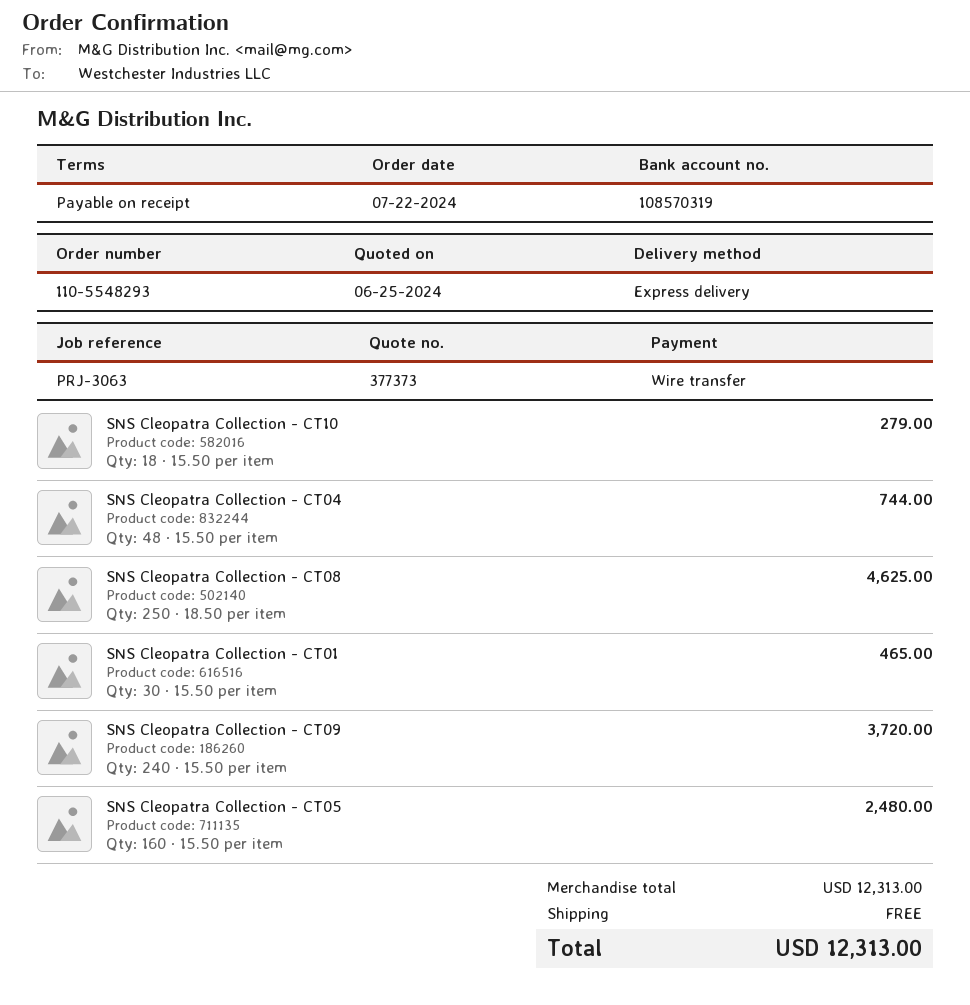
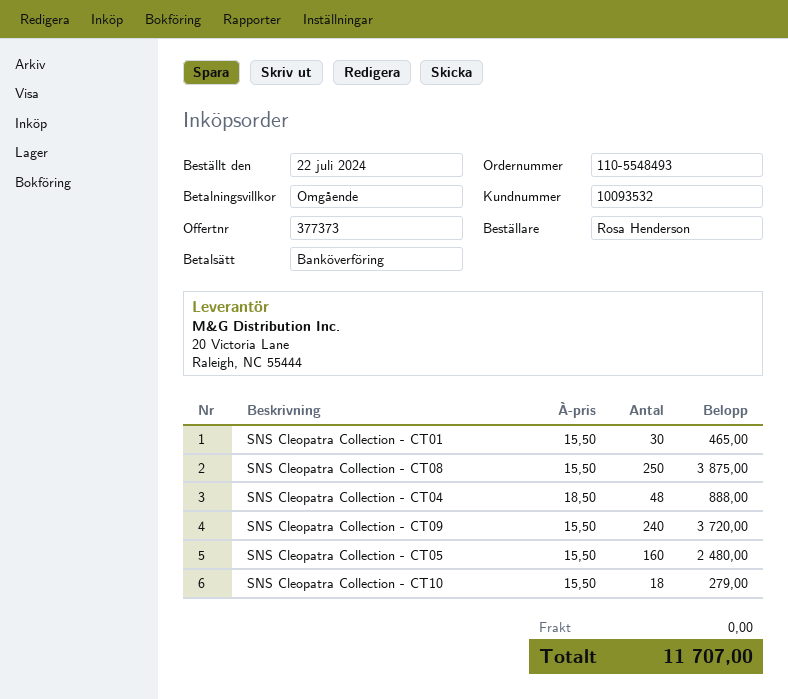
order number: 110-5548293 -> 110-5548493
SNS Cleopatra Collection - CT04: 48 x 15.50 = 744.00 -> 48 x 18.50 = 888.00
SNS Cleopatra Collection - CT08: 250 x 18.50 = 4625.00 -> 250 x 15.50 = 3875.00
total: 12313.00 -> 11707.00

